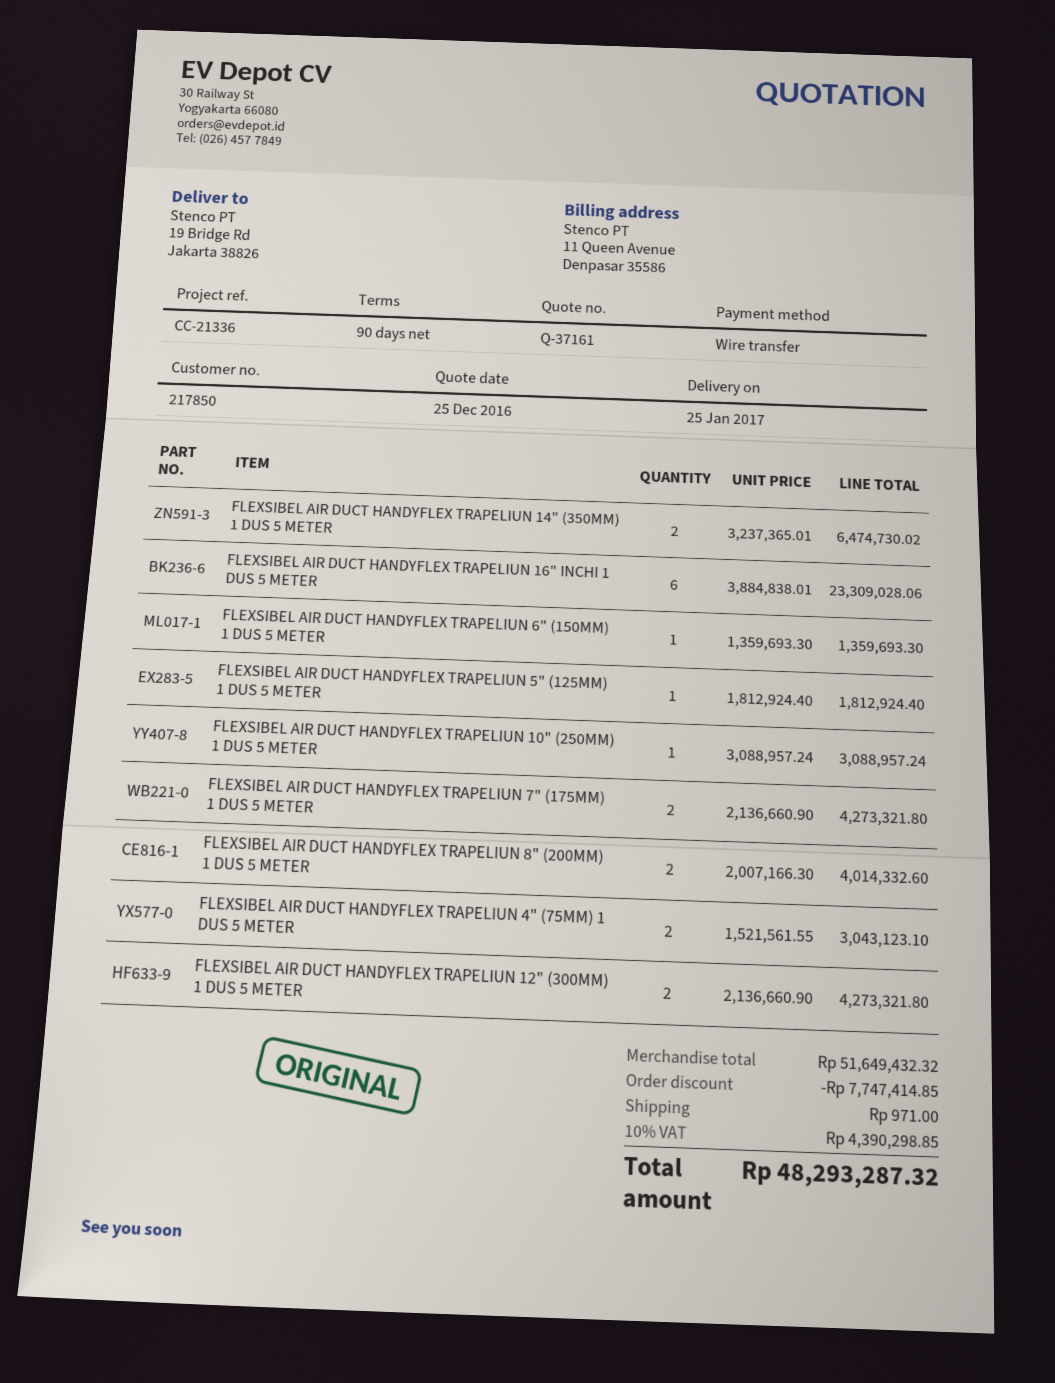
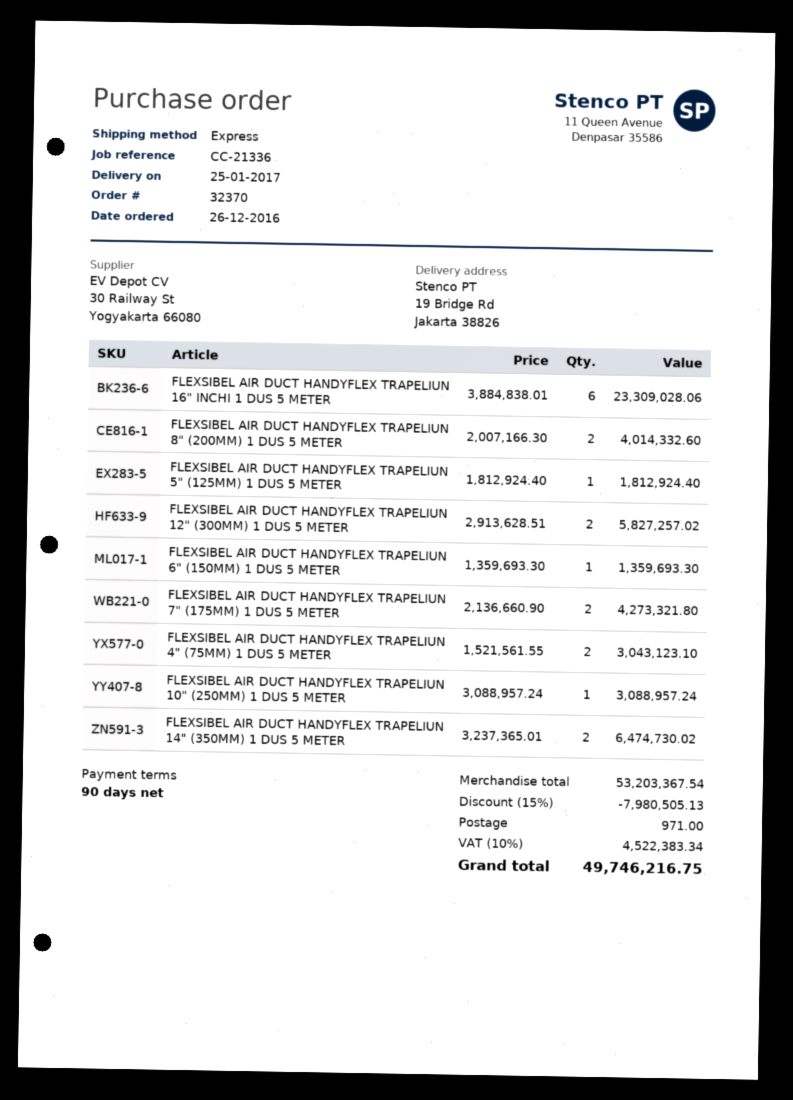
FLEXSIBEL AIR DUCT HANDYFLEX TRAPELIUN 12" (300MM) 1 DUS 5 METER: 2 x 2136660.90 = 4273321.80 -> 2 x 2913628.51 = 5827257.02
subtotal: 51649432.32 -> 53203367.54
discount: 7747414.85 -> 7980505.13
tax: 10% = 4390298.85 -> 10% = 4522383.34
total: 48293287.32 -> 49746216.75

